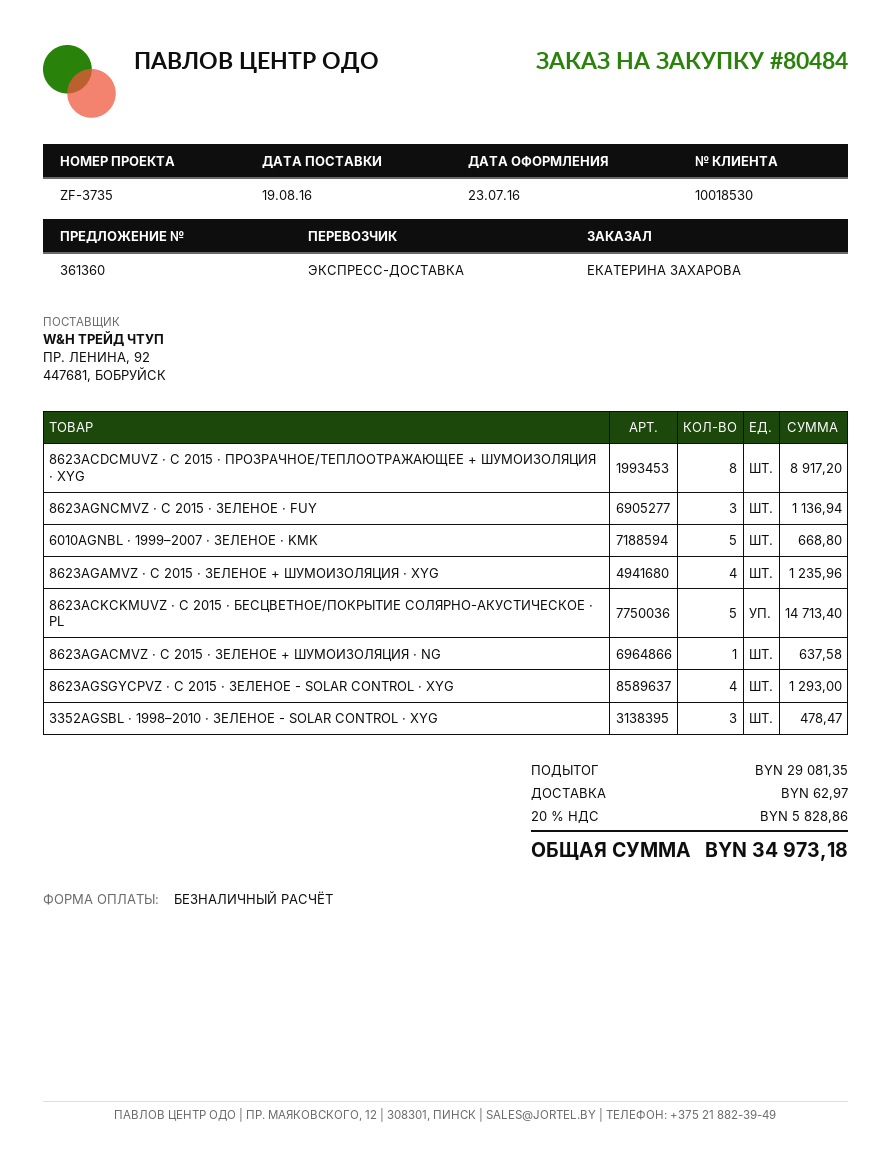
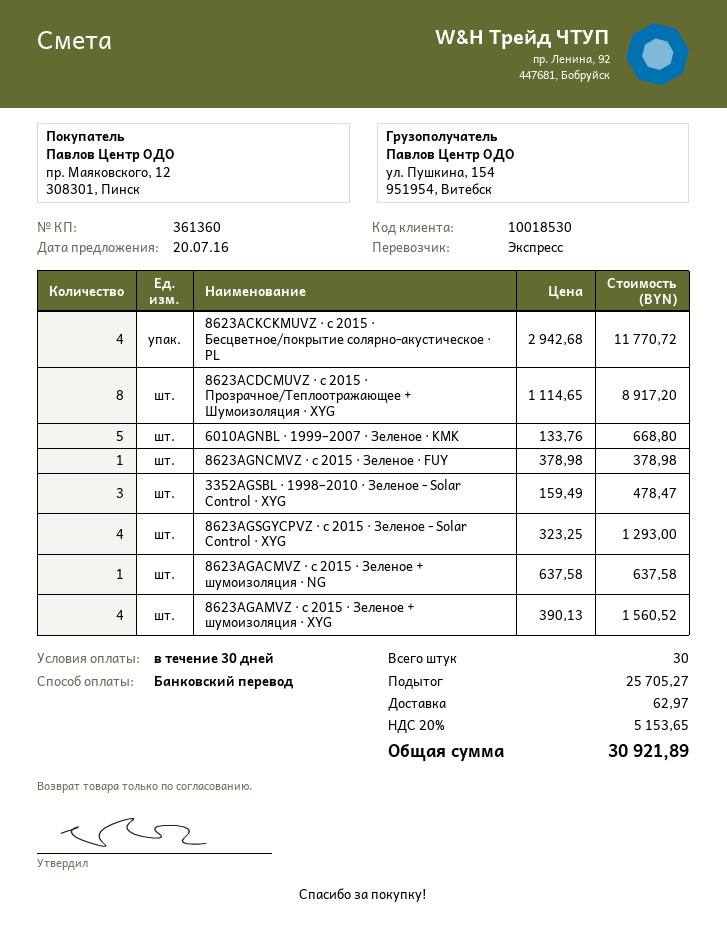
8623AGNCMVZ · С 2015 · ЗЕЛЕНОЕ · FUY: 3 for 1136.94 -> 1 for 378.98
8623AGAMVZ · С 2015 · ЗЕЛЕНОЕ + ШУМОИЗОЛЯЦИЯ · XYG: 4 for 1235.96 -> 4 for 1560.52
8623ACKCKMUVZ · С 2015 · БЕСЦВЕТНОЕ/ПОКРЫТИЕ СОЛЯРНО-АКУСТИЧЕСКОЕ · PL: 5 for 14713.40 -> 4 for 11770.72
subtotal: 29081.35 -> 25705.27
tax: 20% = 5828.86 -> 20% = 5153.65
total: 34973.18 -> 30921.89

